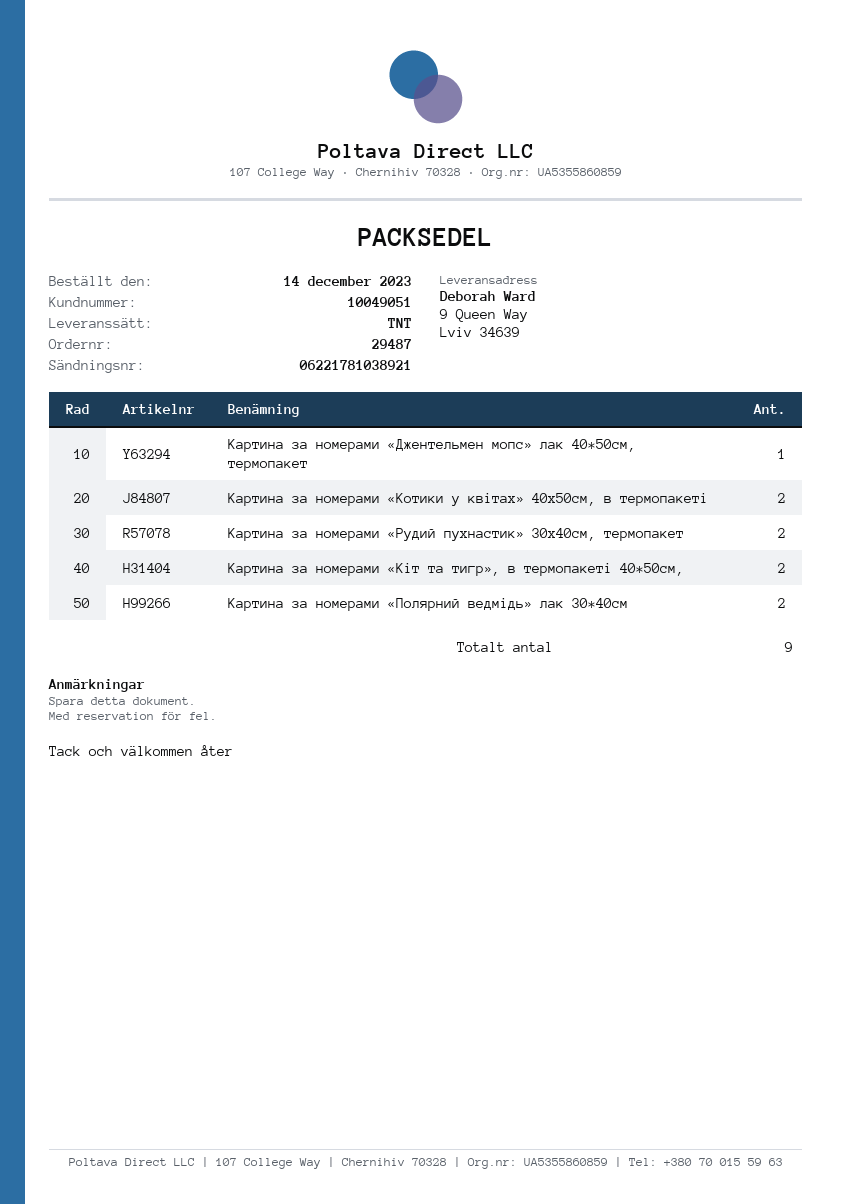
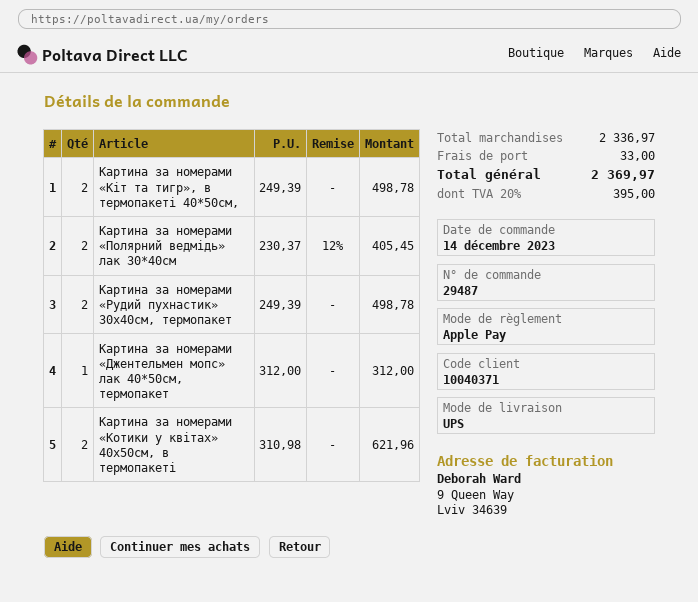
customer number: 10049051 -> 10040371
shipping method: TNT -> UPS

